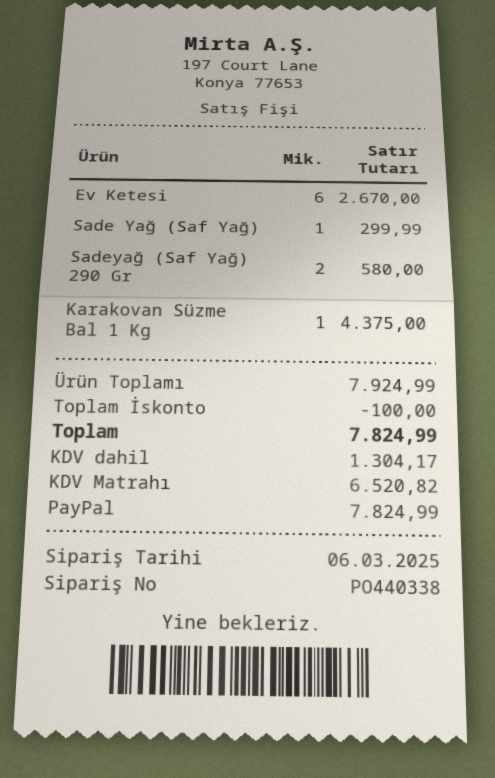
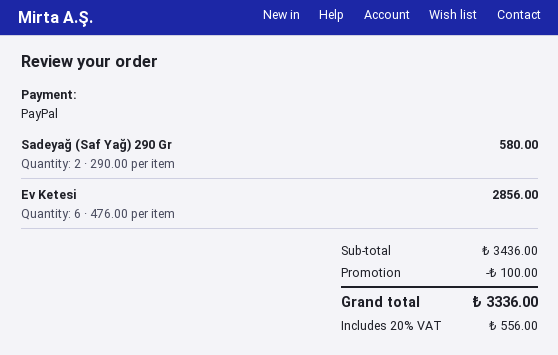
Ev Ketesi: 6 for 2670.00 -> 6 for 2856.00
Sade Yağ (Saf Yağ): 1 for 299.99 -> none
Karakovan Süzme Bal 1 Kg: 1 for 4375.00 -> none
subtotal: 7924.99 -> 3436.00
tax: 1304.17 -> 556.00
total: 7824.99 -> 3336.00

